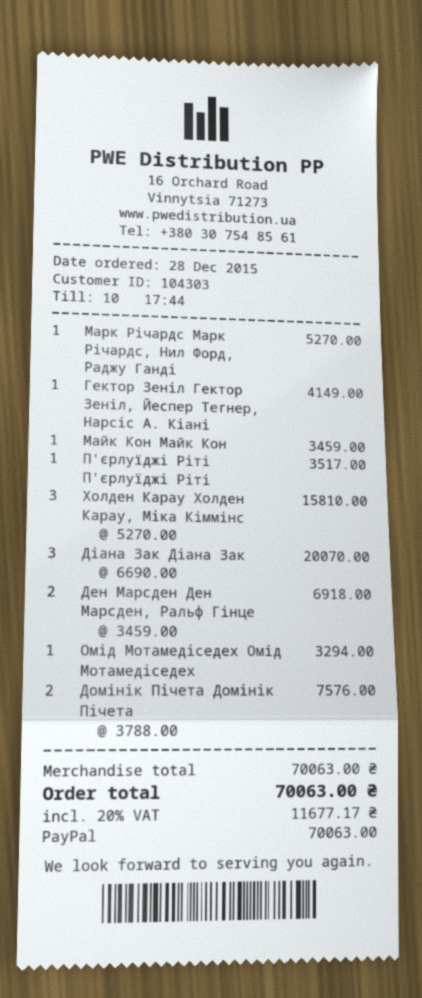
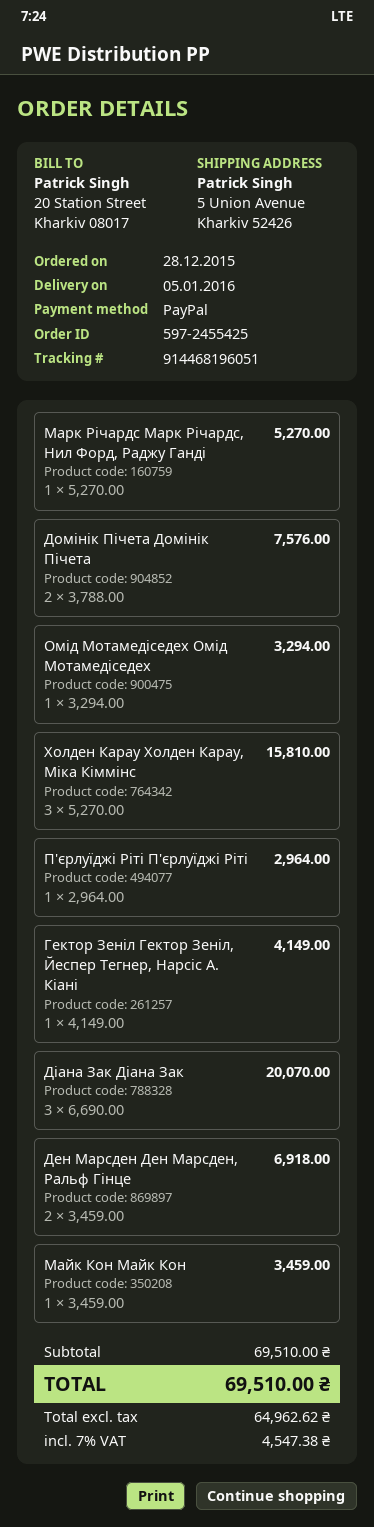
П'єрлуїджі Ріті П'єрлуїджі Ріті: 1 x 3517.00 = 3517.00 -> 1 x 2964.00 = 2964.00
subtotal: 70063.00 -> 69510.00
tax: 20% = 11677.17 -> 7% = 4547.38
total: 70063.00 -> 69510.00

